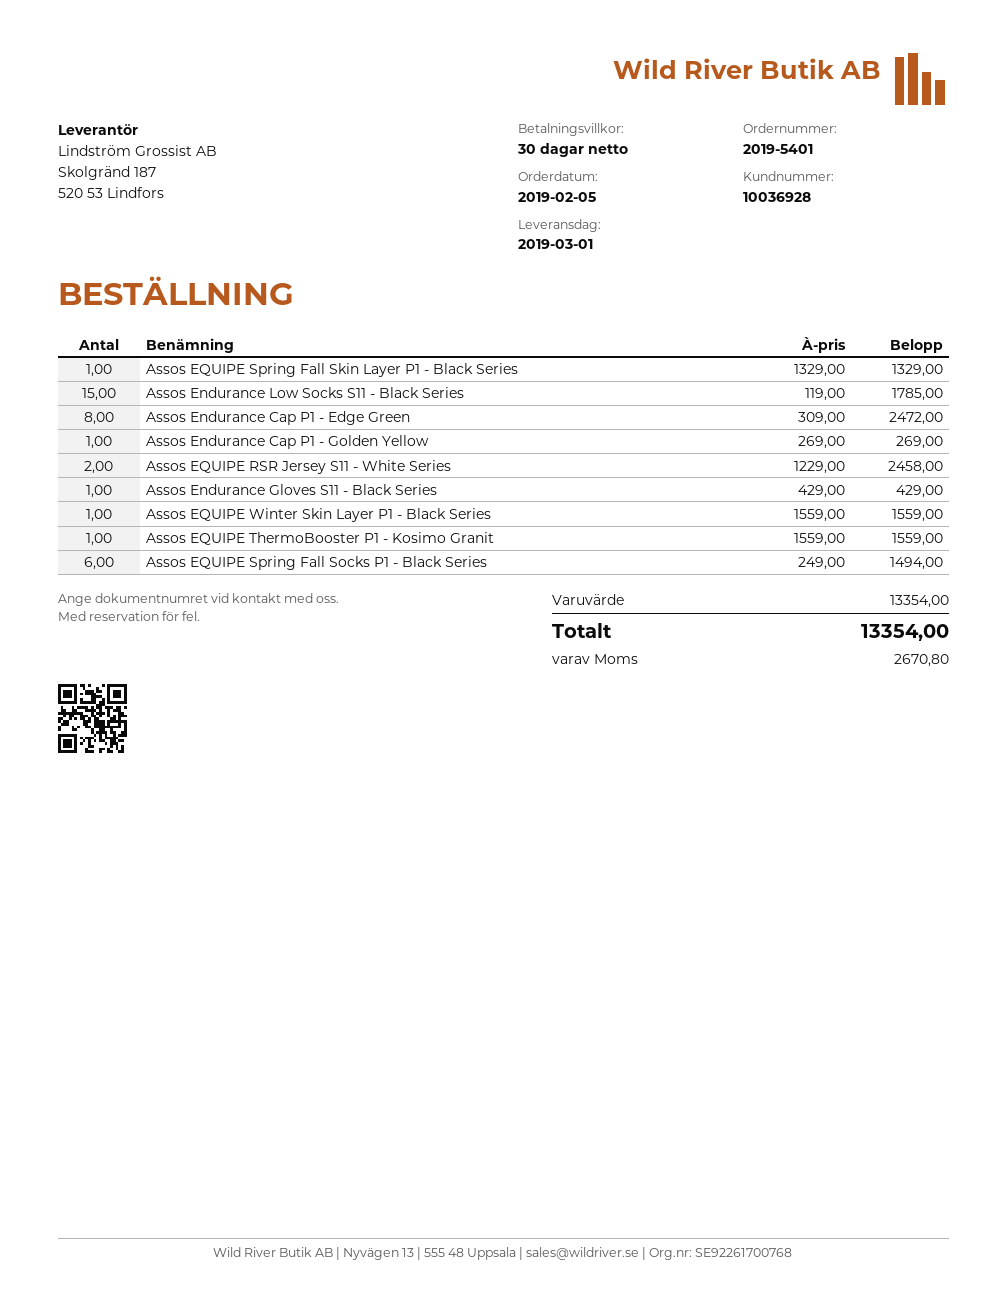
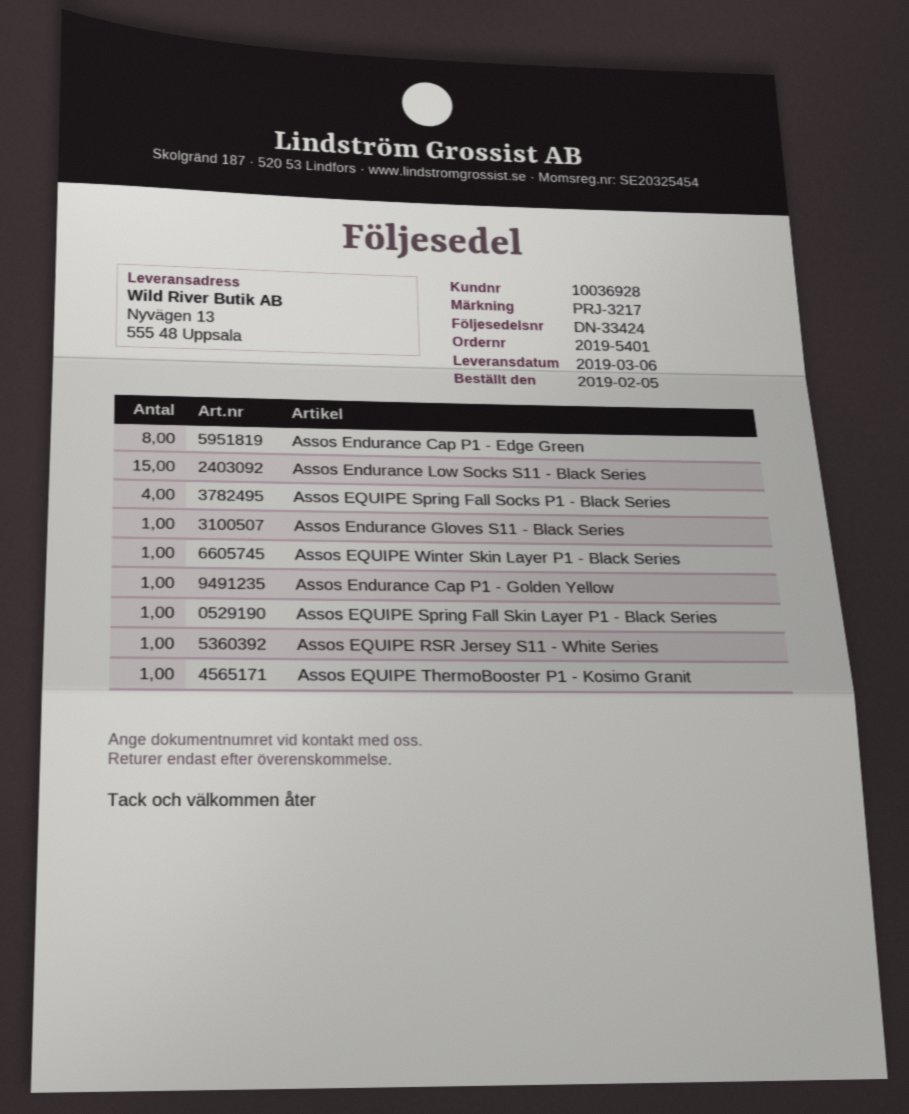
delivery date: 2019-03-01 -> 2019-03-06
Assos EQUIPE RSR Jersey S11 - White Series: 2 -> 1
Assos EQUIPE Spring Fall Socks P1 - Black Series: 6 -> 4

